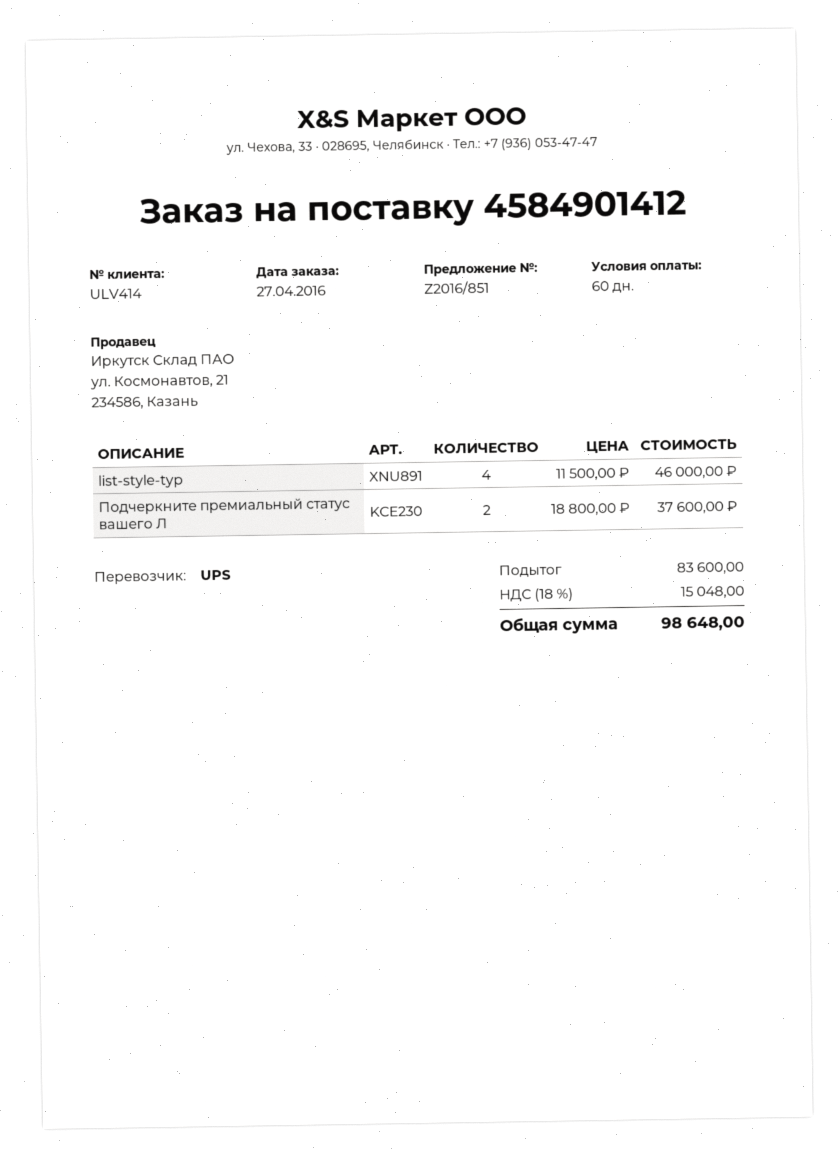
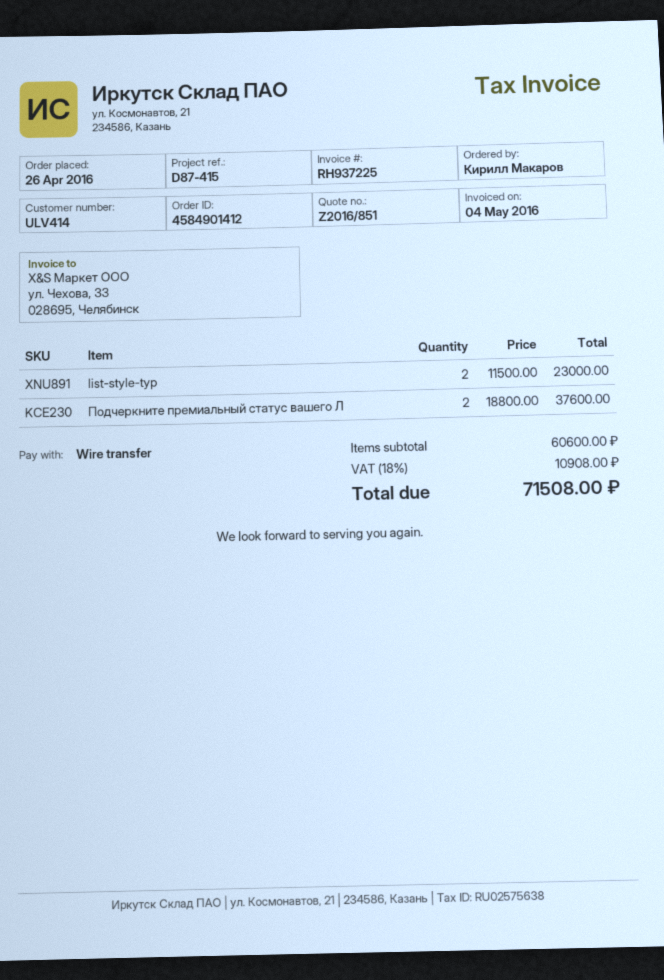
order date: 2016-04-27 -> 2016-04-26
list-style-typ: 4 x 11500.00 = 46000.00 -> 2 x 11500.00 = 23000.00
subtotal: 83600.00 -> 60600.00
tax: 18% = 15048.00 -> 18% = 10908.00
total: 98648.00 -> 71508.00

